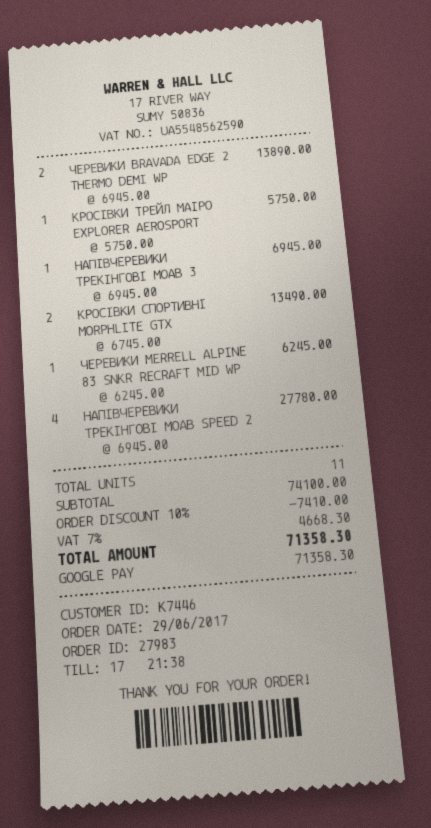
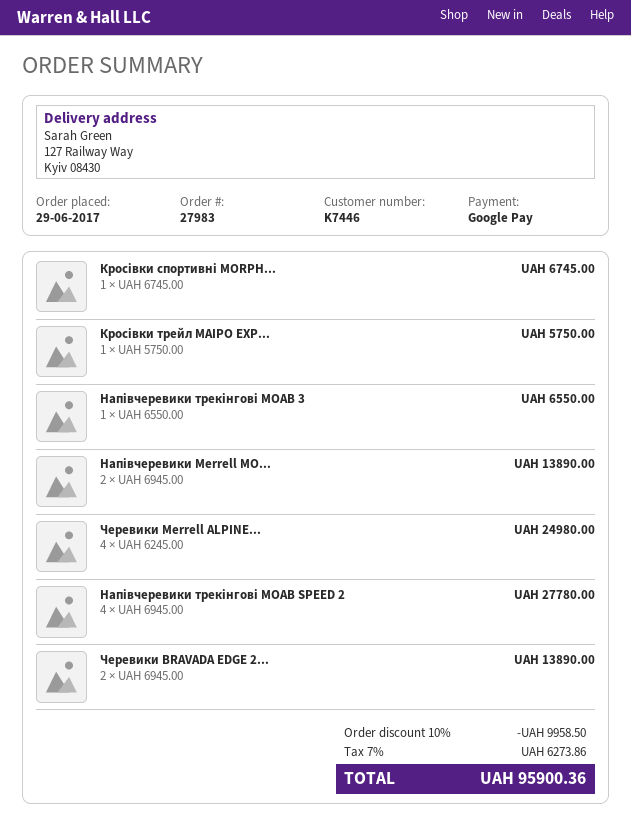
НАПІВЧЕРЕВИКИ ТРЕКІНГОВІ MOAB 3: 1 x 6945.00 = 6945.00 -> 1 x 6550.00 = 6550.00
КРОСІВКИ СПОРТИВНІ MORPHLITE GTX: 2 x 6745.00 = 13490.00 -> 1 x 6745.00 = 6745.00
ЧЕРЕВИКИ MERRELL ALPINE 83 SNKR RECRAFT MID WP: 1 x 6245.00 = 6245.00 -> 4 x 6245.00 = 24980.00
Напівчеревики Merrell MO...: none -> 2 x 6945.00 = 13890.00
discount: 10% = 7410.00 -> 10% = 9958.50
tax: 7% = 4668.30 -> 7% = 6273.86
total: 71358.30 -> 95900.36

